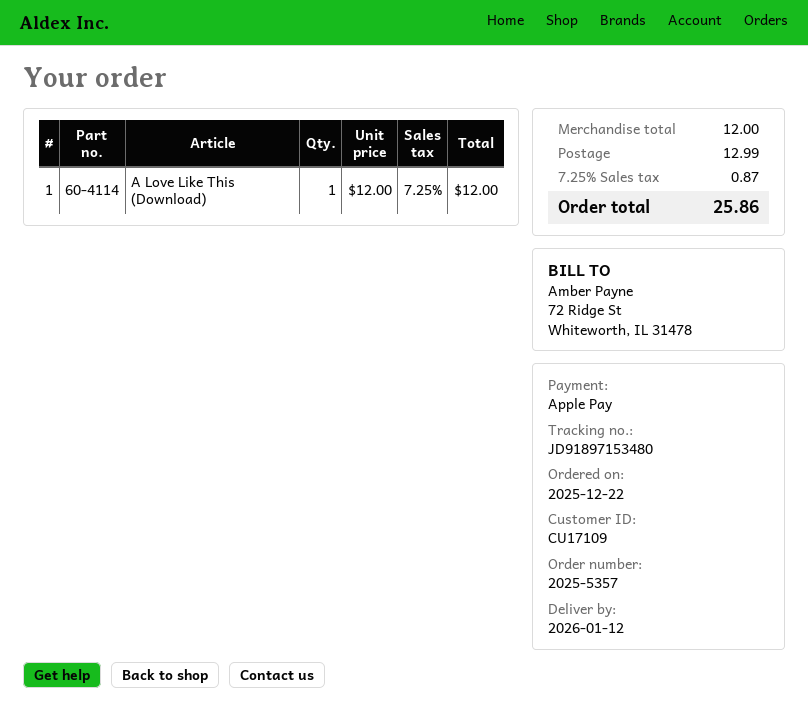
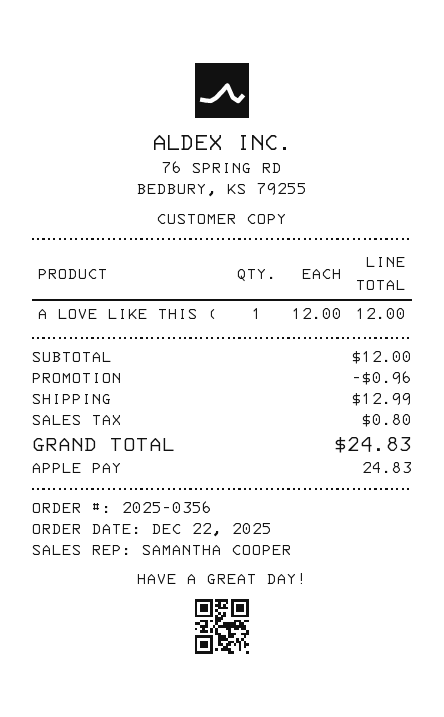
order number: 2025-5357 -> 2025-0356
discount: none -> 0.96
tax: 0.87 -> 0.80
total: 25.86 -> 24.83

